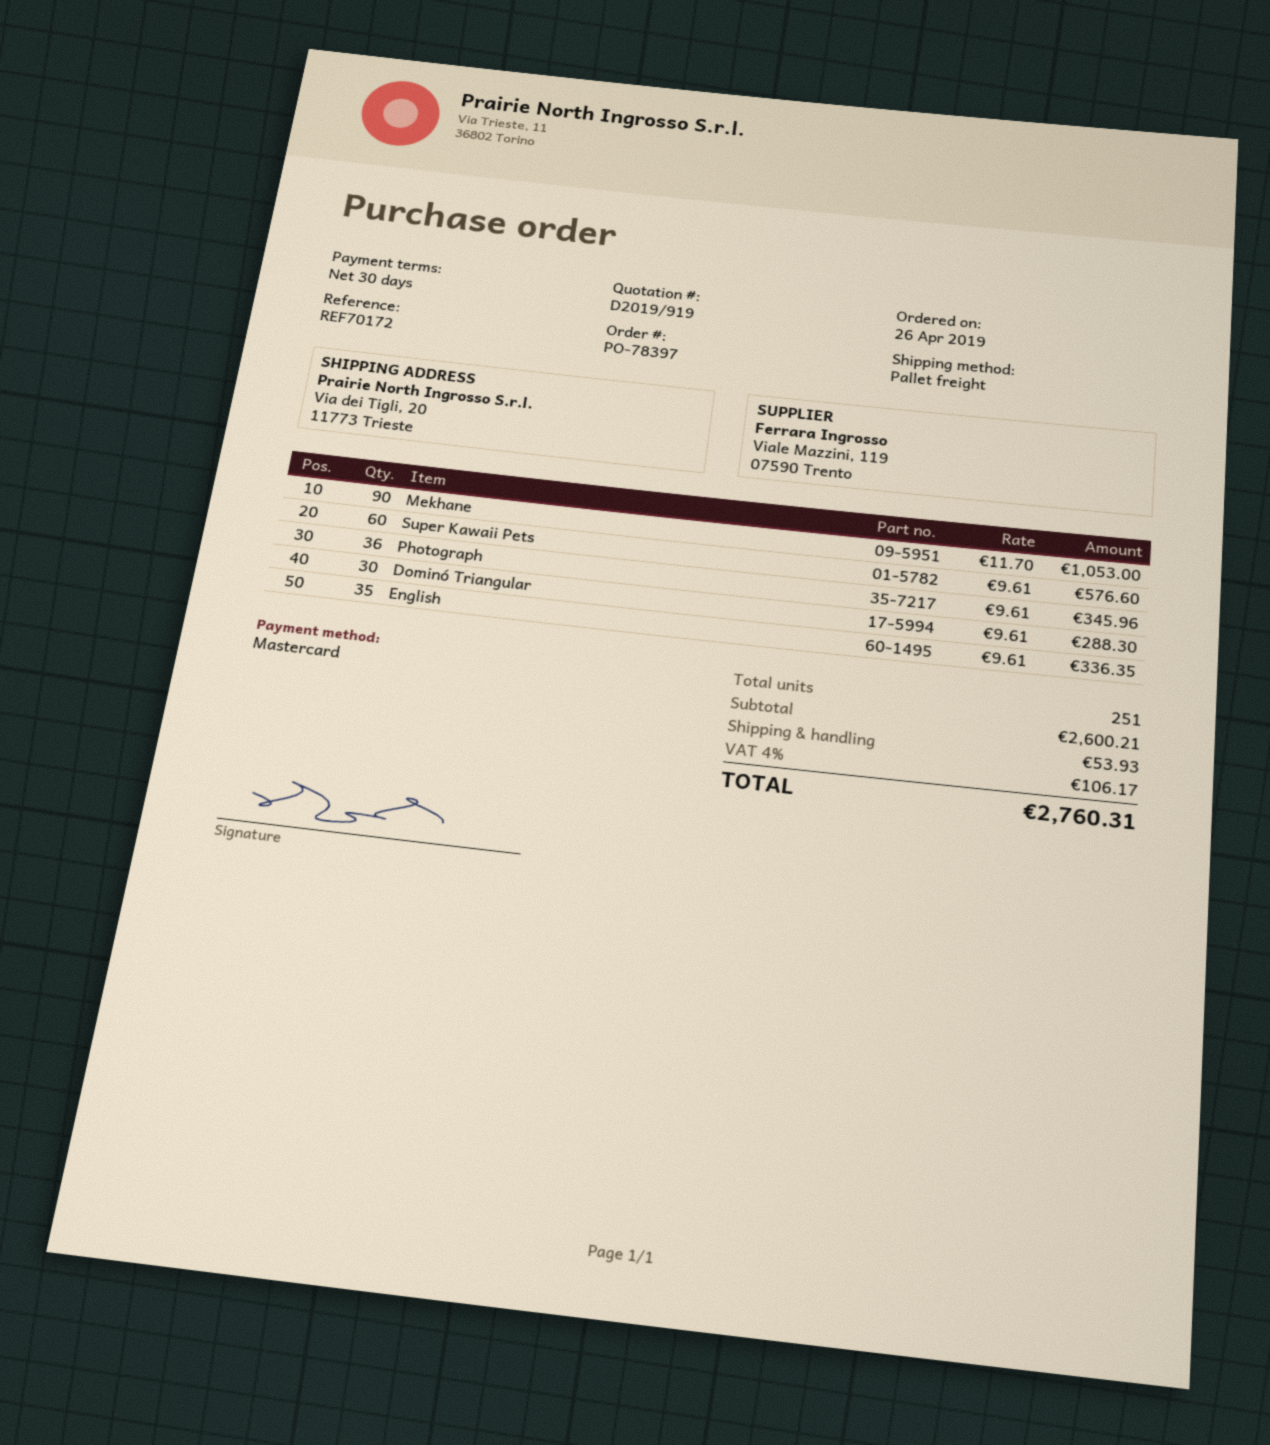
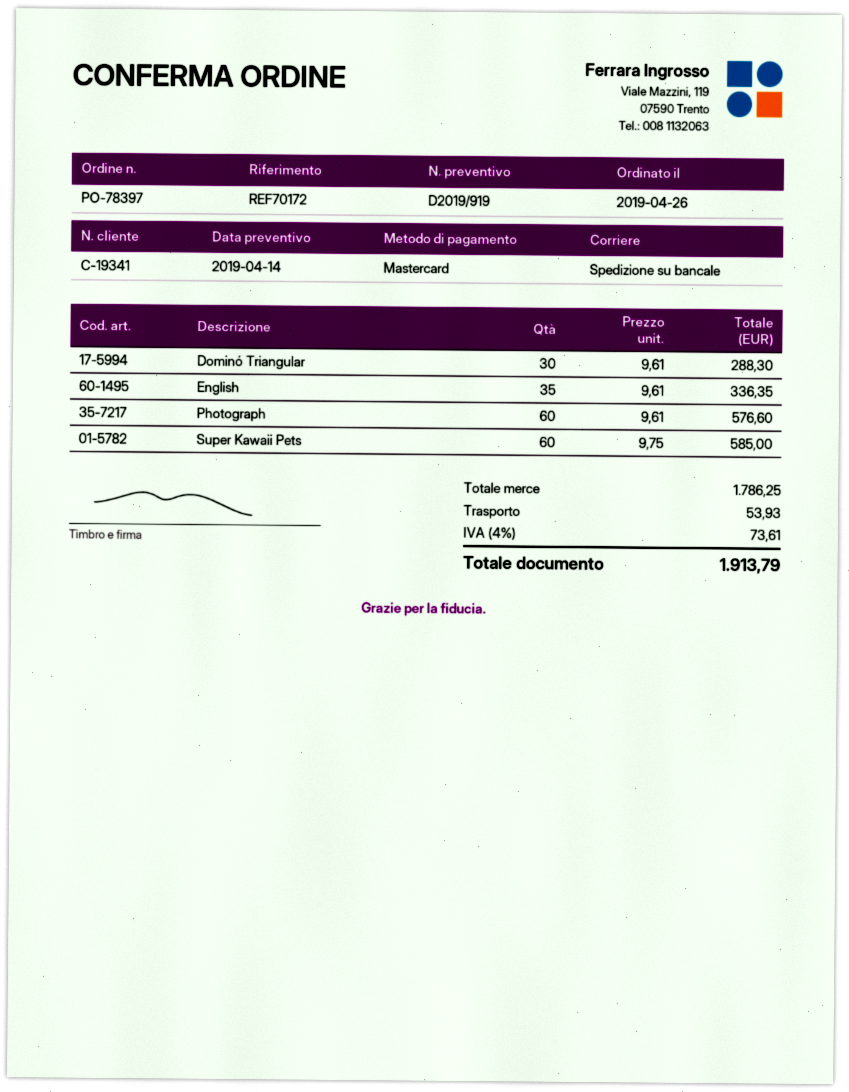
Mekhane: 90 x 11.70 = 1053.00 -> none
Super Kawaii Pets: 60 x 9.61 = 576.60 -> 60 x 9.75 = 585.00
Photograph: 36 x 9.61 = 345.96 -> 60 x 9.61 = 576.60
subtotal: 2600.21 -> 1786.25
tax: 4% = 106.17 -> 4% = 73.61
total: 2760.31 -> 1913.79

